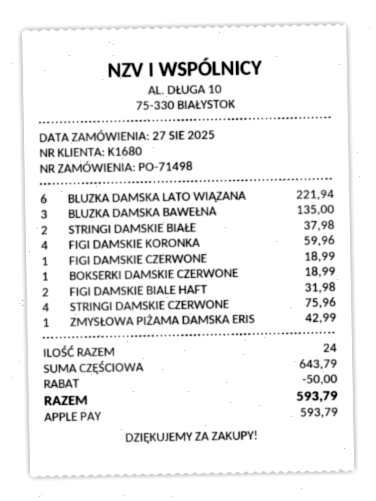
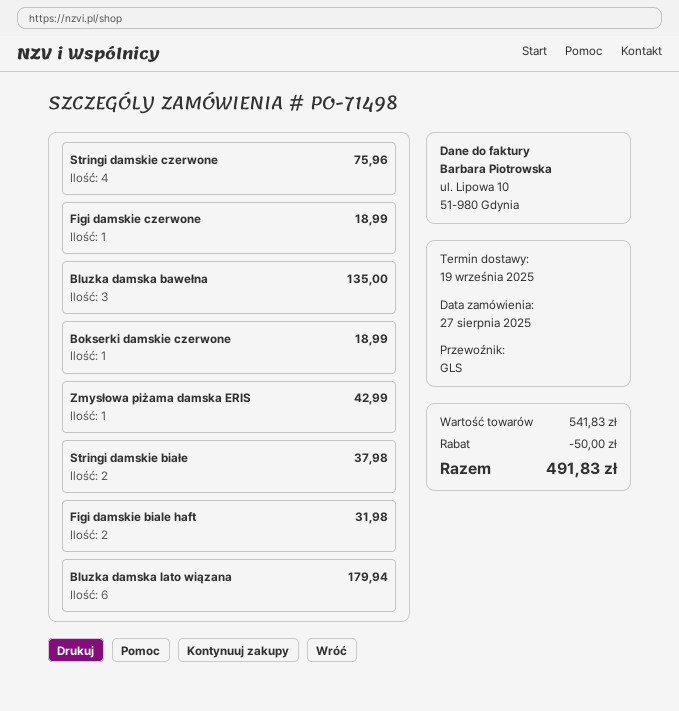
BLUZKA DAMSKA LATO WIĄZANA: 6 for 221.94 -> 6 for 179.94
FIGI DAMSKIE KORONKA: 4 for 59.96 -> none
subtotal: 643.79 -> 541.83
total: 593.79 -> 491.83

